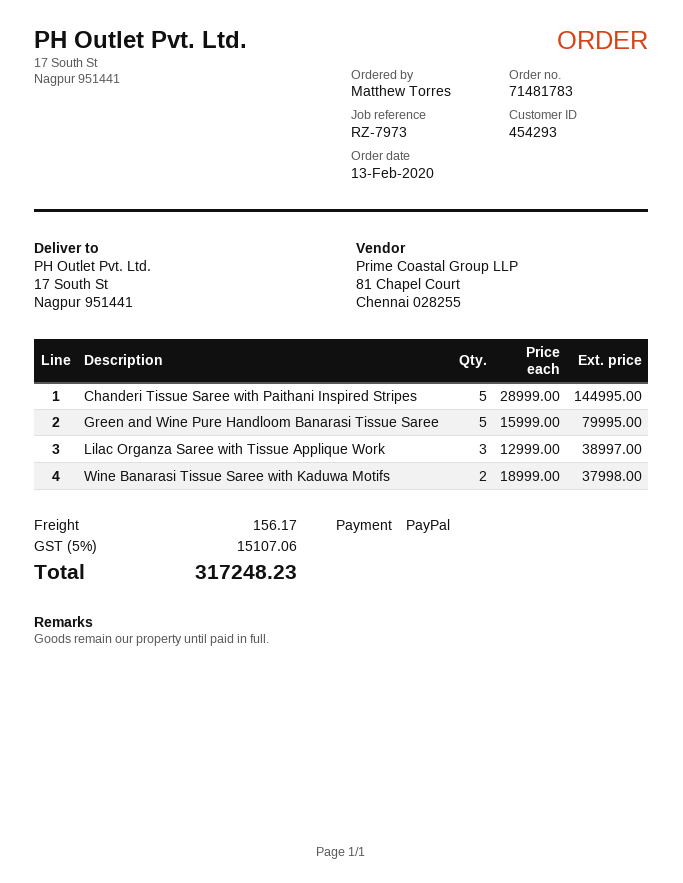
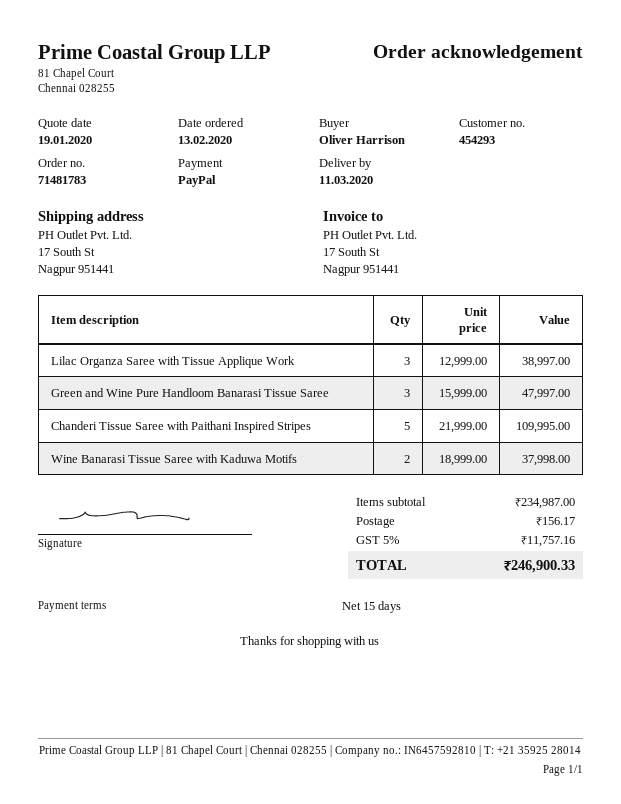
ordered by: Matthew Torres -> Oliver Harrison
Chanderi Tissue Saree with Paithani Inspired Stripes: 5 x 28999.00 = 144995.00 -> 5 x 21999.00 = 109995.00
Green and Wine Pure Handloom Banarasi Tissue Saree: 5 x 15999.00 = 79995.00 -> 3 x 15999.00 = 47997.00
tax: 5% = 15107.06 -> 5% = 11757.16
total: 317248.23 -> 246900.33

